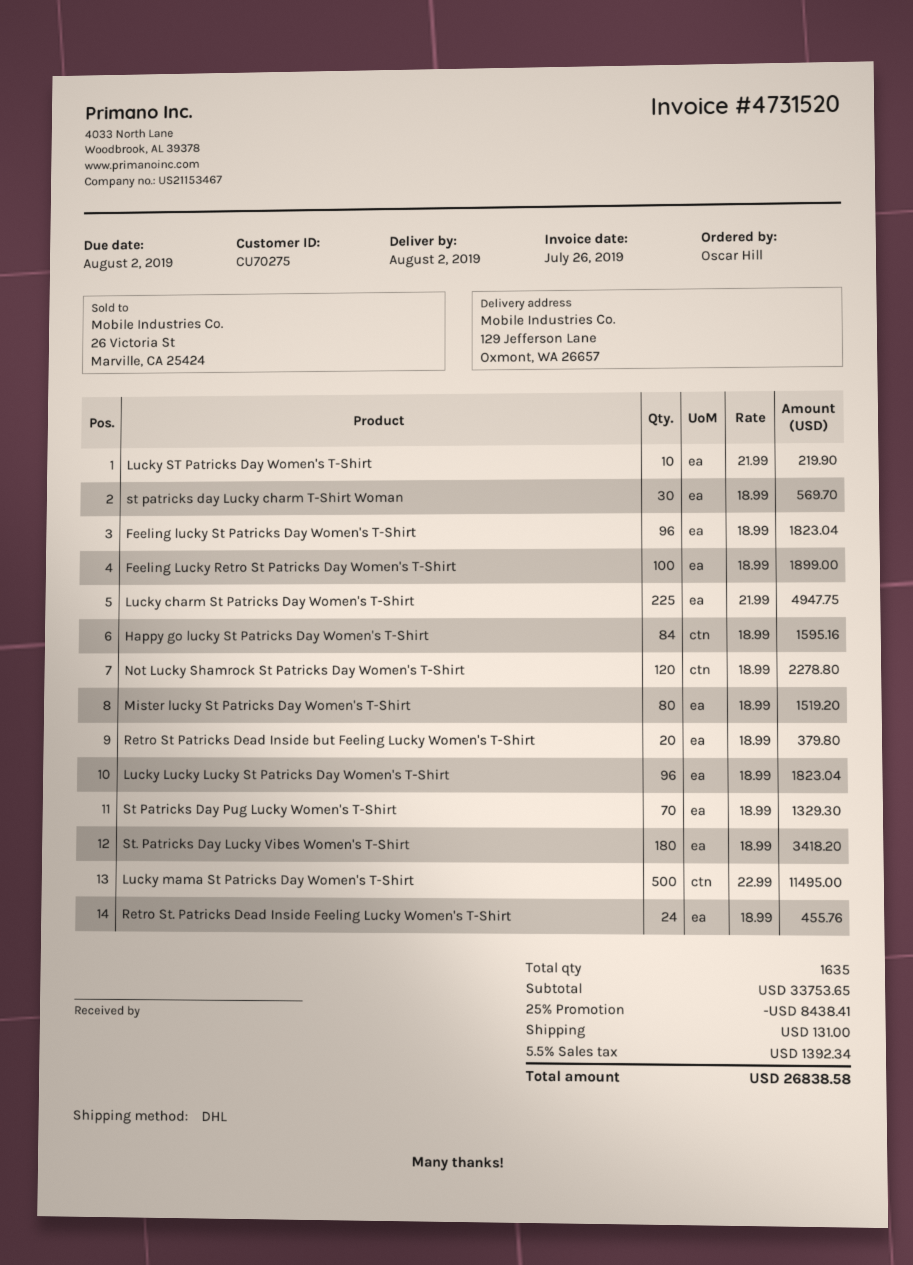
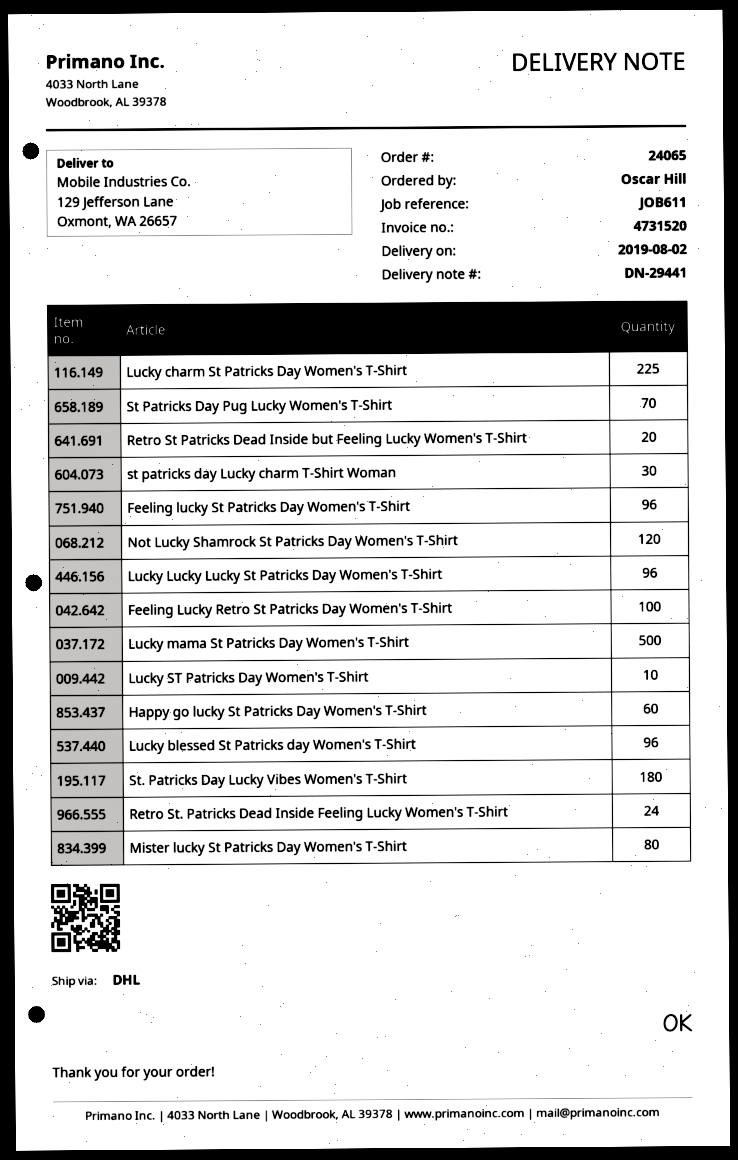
Happy go lucky St Patricks Day Women's T-Shirt: 84 -> 60
Lucky blessed St Patricks day Women's T-Shirt: none -> 96

